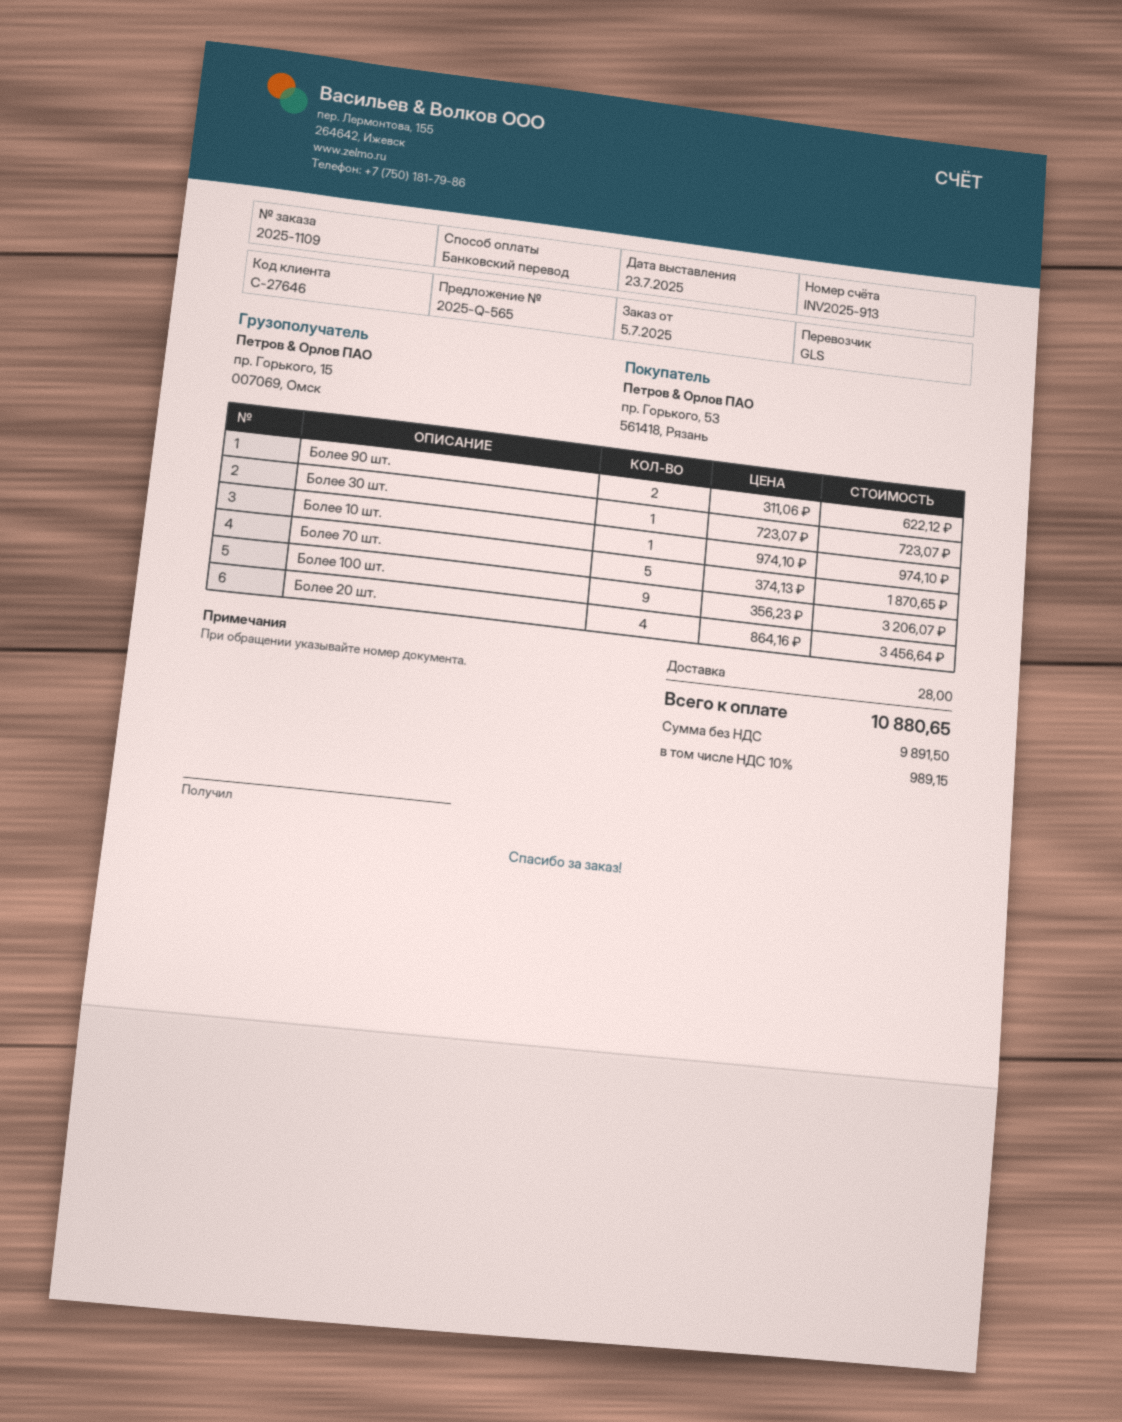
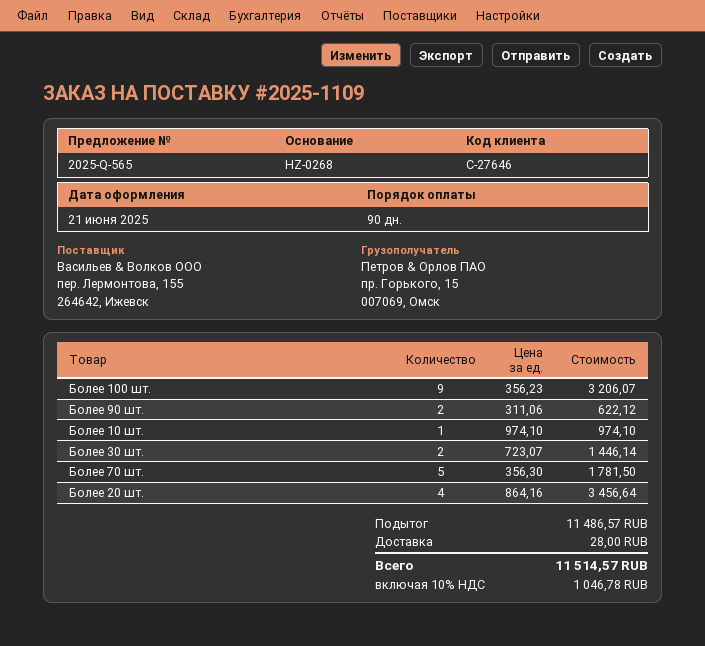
order date: 2025-07-05 -> 2025-06-21
Более 30 шт.: 1 x 723.07 = 723.07 -> 2 x 723.07 = 1446.14
Более 70 шт.: 5 x 374.13 = 1870.65 -> 5 x 356.30 = 1781.50
tax: 10% = 989.15 -> 10% = 1046.78
total: 10880.65 -> 11514.57

